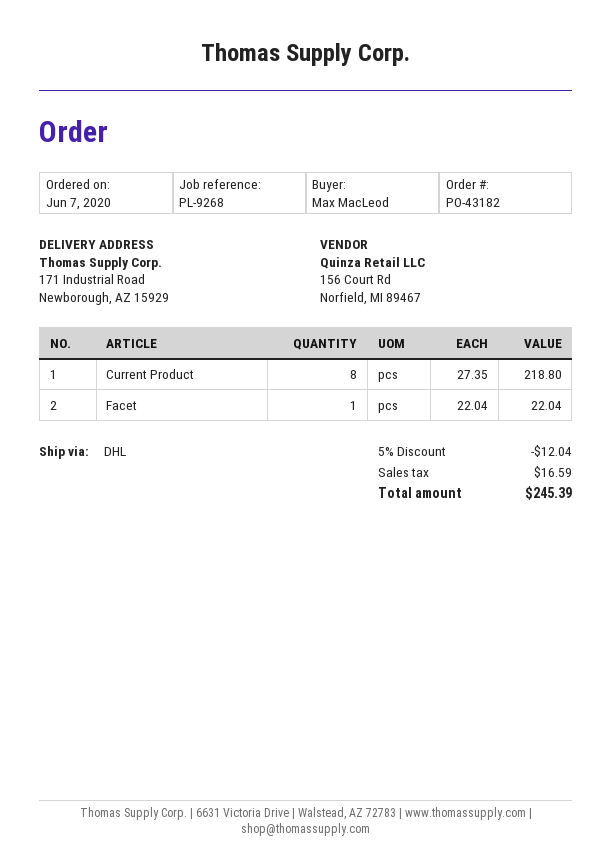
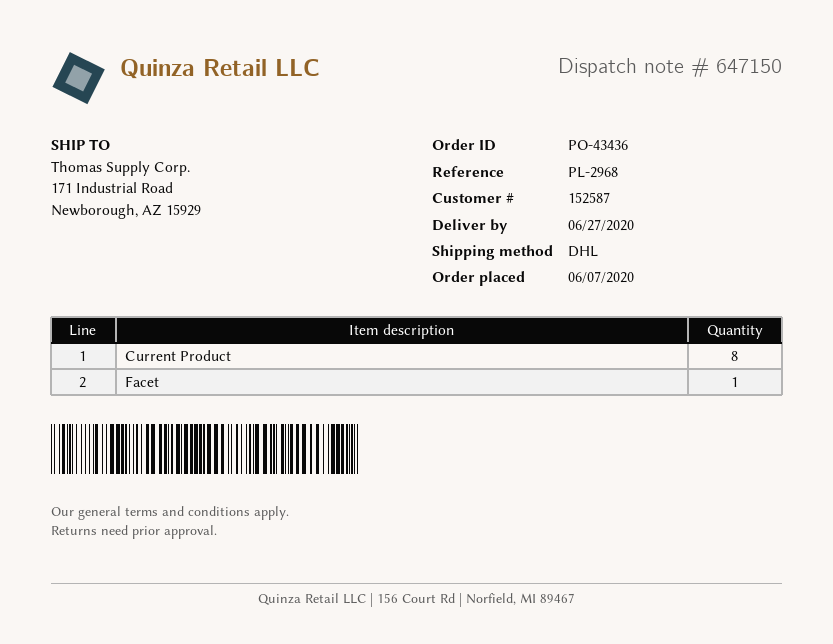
order number: PO-43182 -> PO-43436
reference: PL-9268 -> PL-2968

